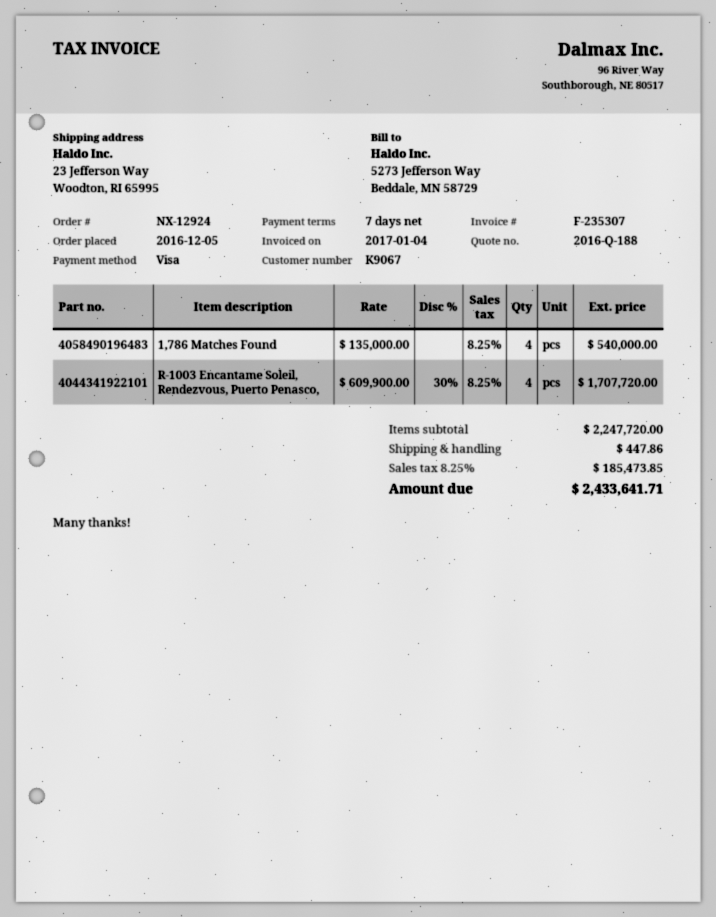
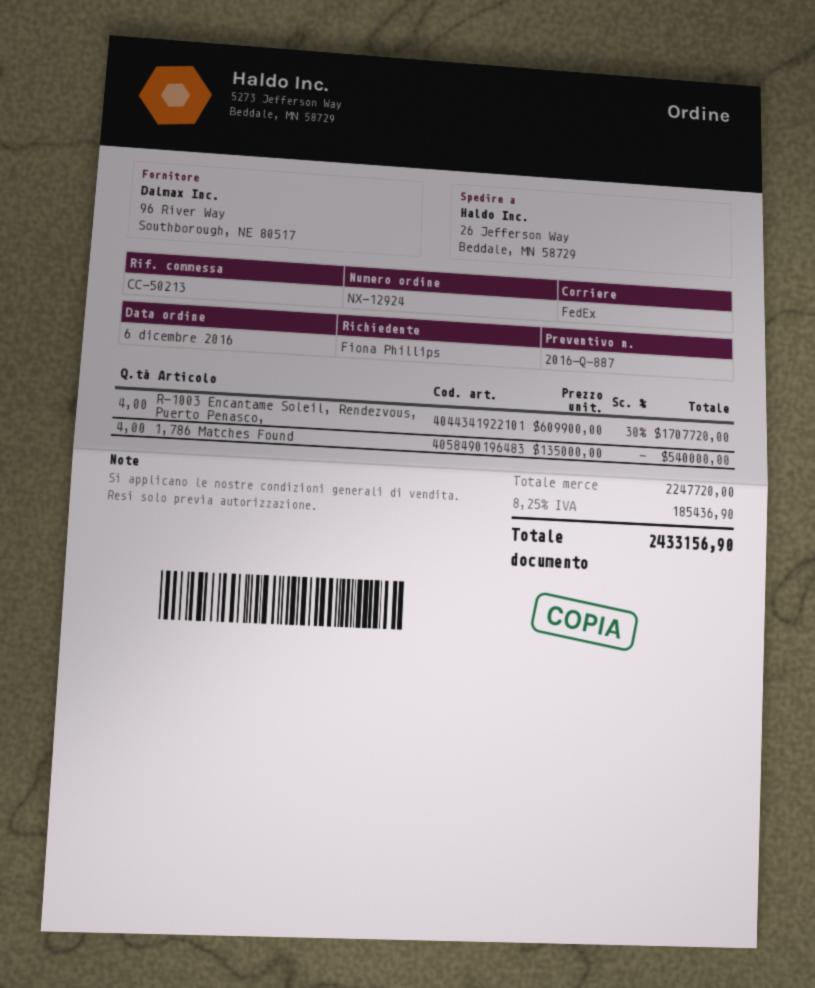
quote number: 2016-Q-188 -> 2016-Q-887
order date: 2016-12-05 -> 2016-12-06
ship to: 23 Jefferson Way, Woodton, RI 65995 -> 26 Jefferson Way, Beddale, MN 58729
shipping: 447.86 -> none
tax: 8.25% = 185473.85 -> 8.25% = 185436.90
total: 2433641.71 -> 2433156.90

